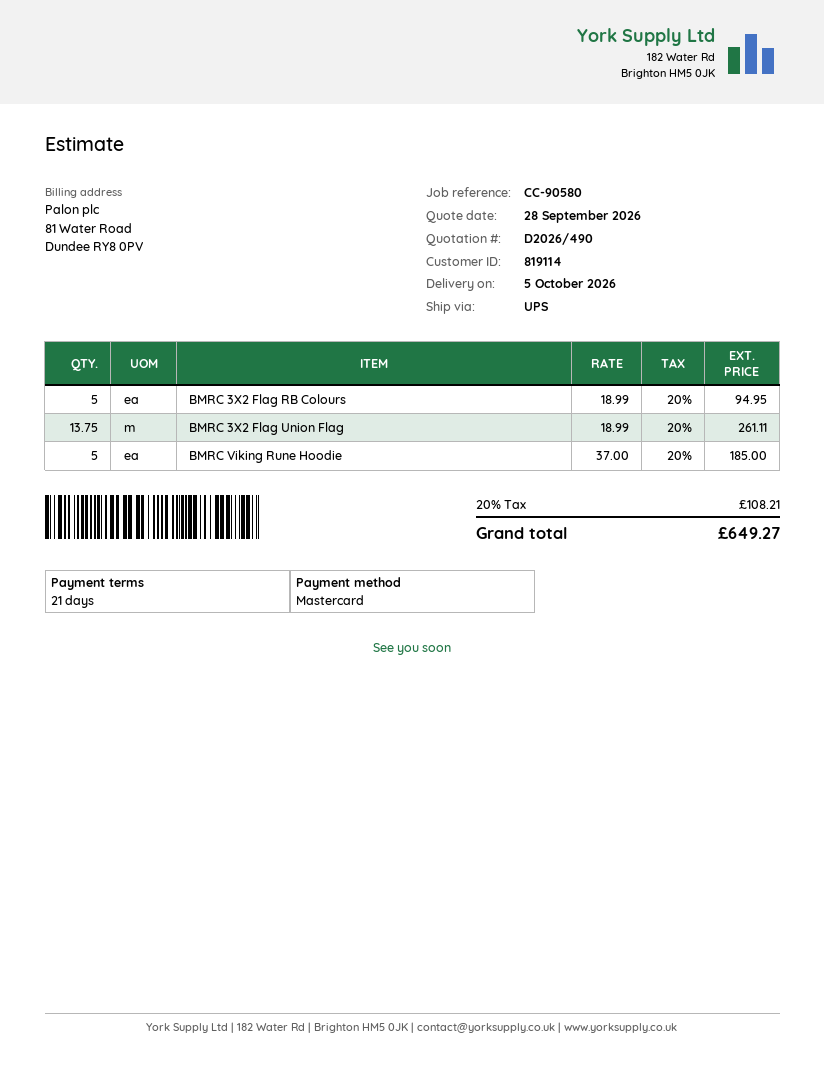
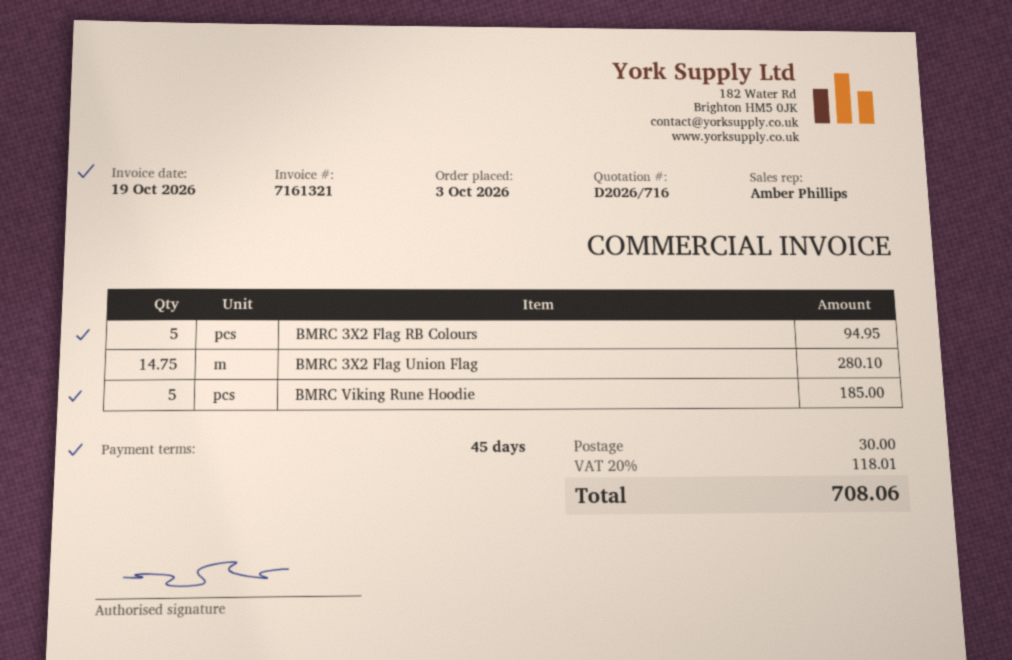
quote number: D2026/490 -> D2026/716
payment terms: 21 days -> 45 days
BMRC 3X2 Flag Union Flag: 13.75 for 261.11 -> 14.75 for 280.10
shipping: none -> 30.00
tax: 20% = 108.21 -> 20% = 118.01
total: 649.27 -> 708.06

